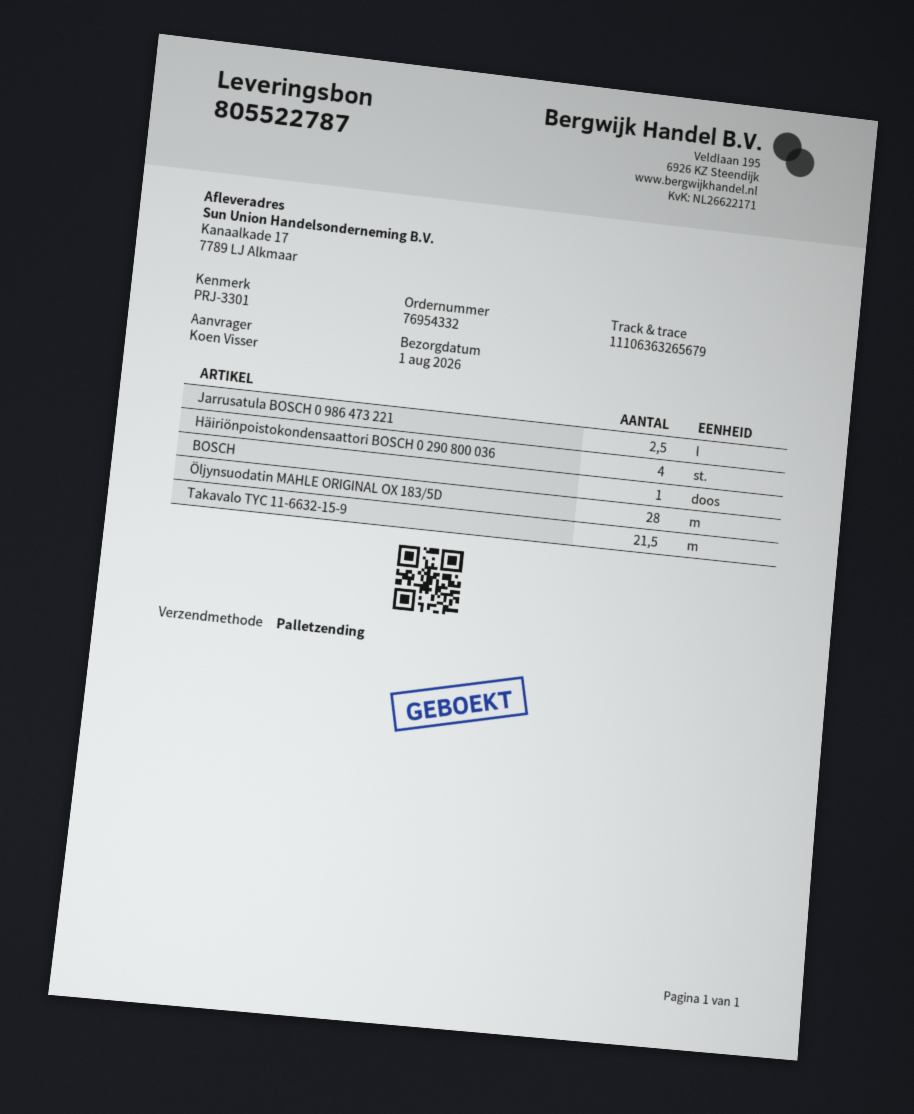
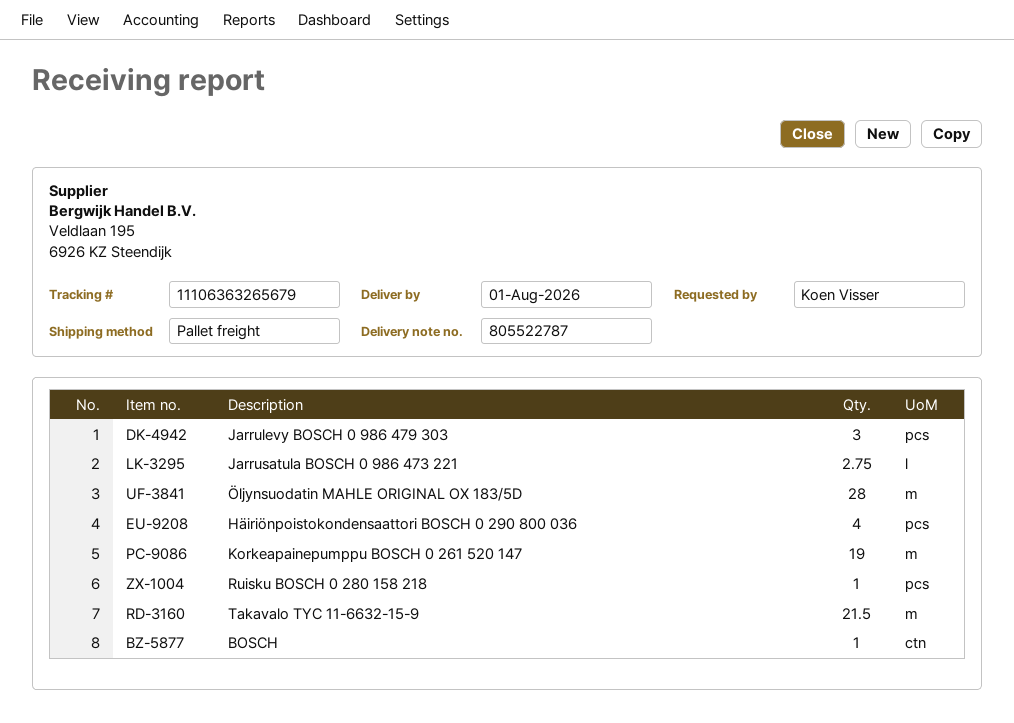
Jarrusatula BOSCH 0 986 473 221: 2.5 -> 2.75
Jarrulevy BOSCH 0 986 479 303: none -> 3
Korkeapainepumppu BOSCH 0 261 520 147: none -> 19
Ruisku BOSCH 0 280 158 218: none -> 1

